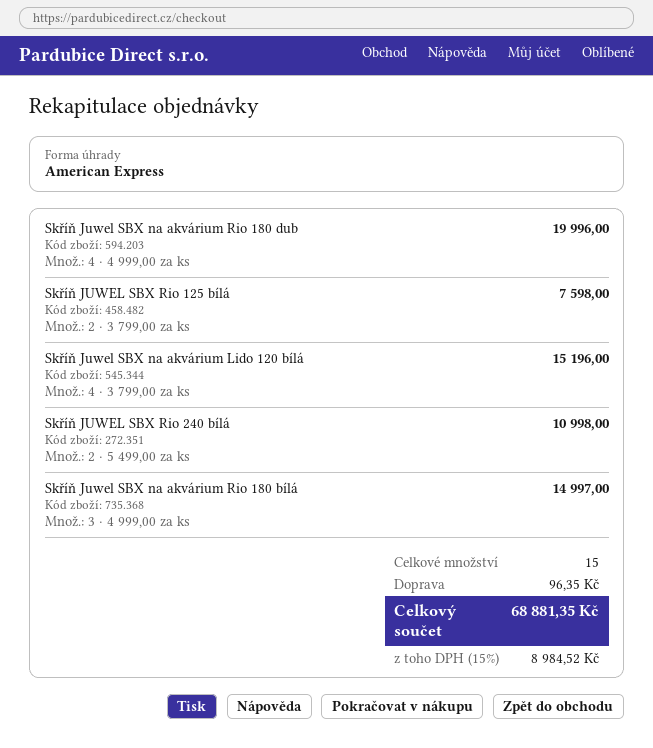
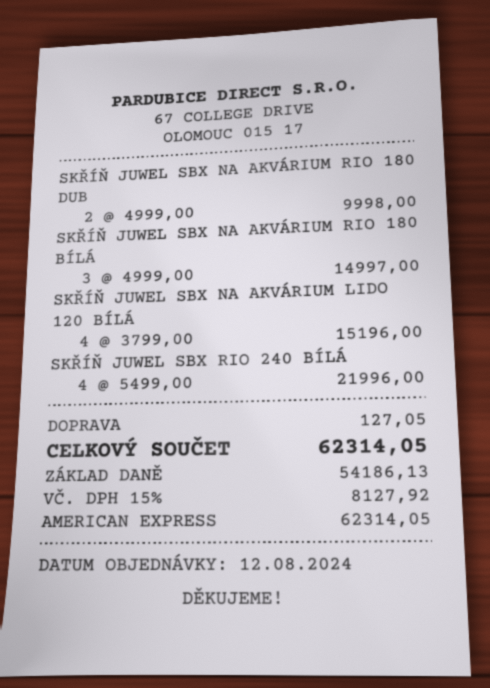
Skříň Juwel SBX na akvárium Rio 180 dub: 4 x 4999.00 = 19996.00 -> 2 x 4999.00 = 9998.00
Skříň JUWEL SBX Rio 125 bílá: 2 x 3799.00 = 7598.00 -> none
Skříň JUWEL SBX Rio 240 bílá: 2 x 5499.00 = 10998.00 -> 4 x 5499.00 = 21996.00
shipping: 96.35 -> 127.05
tax: 15% = 8984.52 -> 15% = 8127.92
total: 68881.35 -> 62314.05

